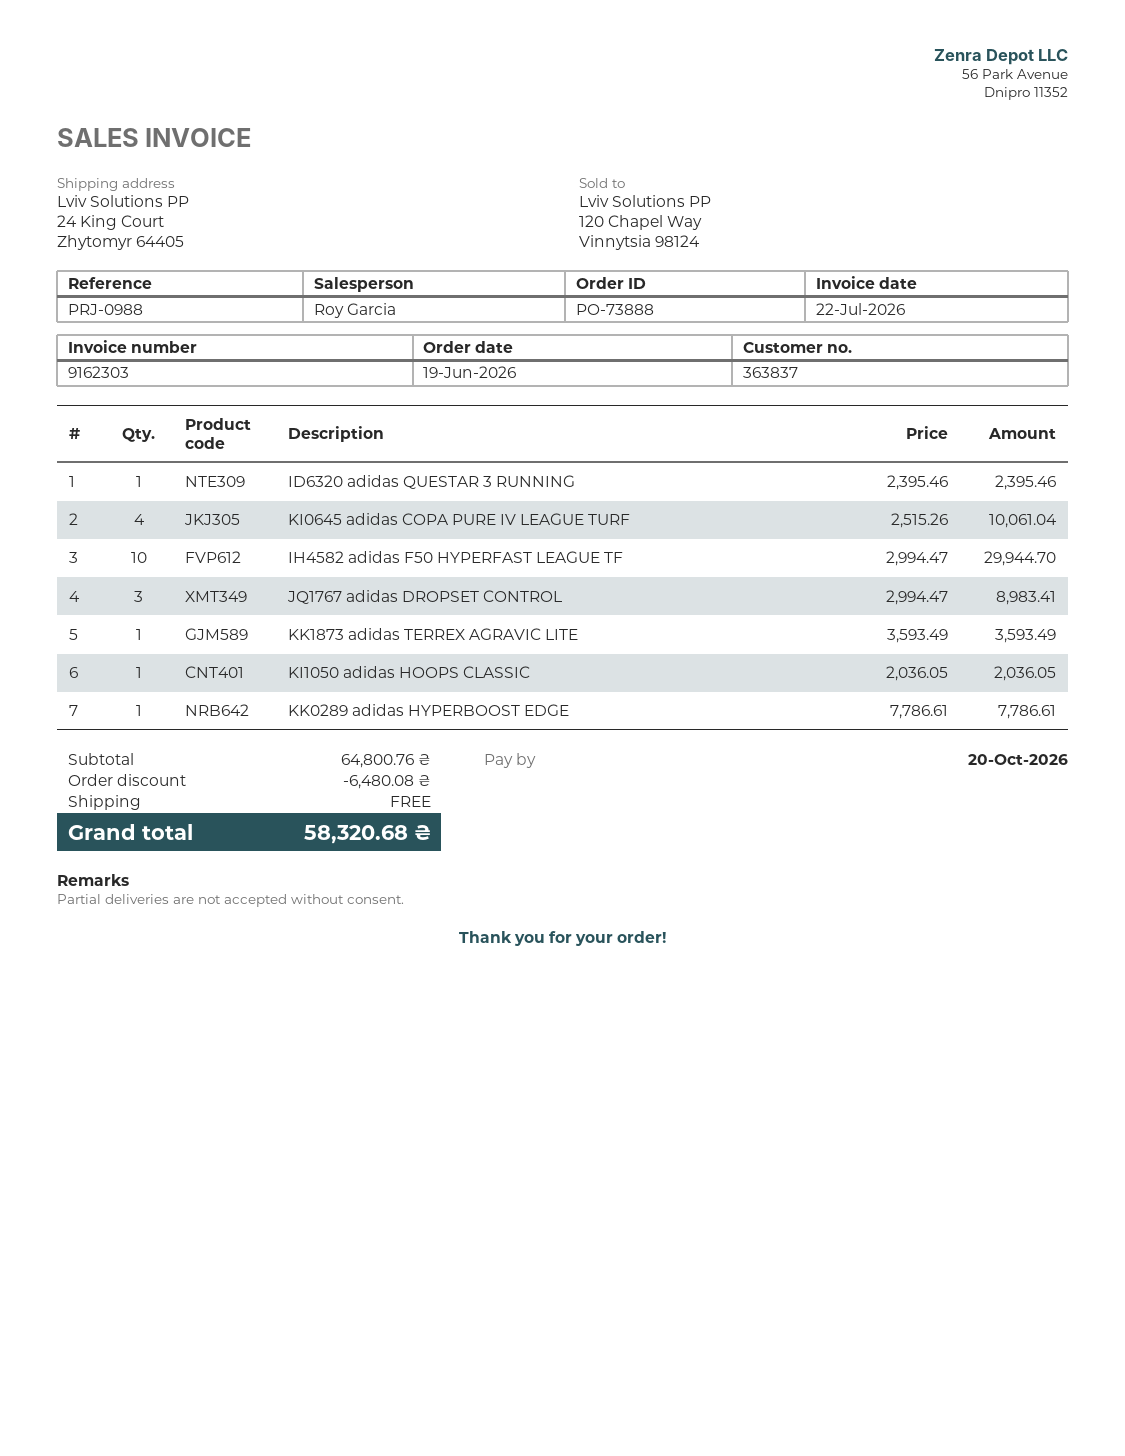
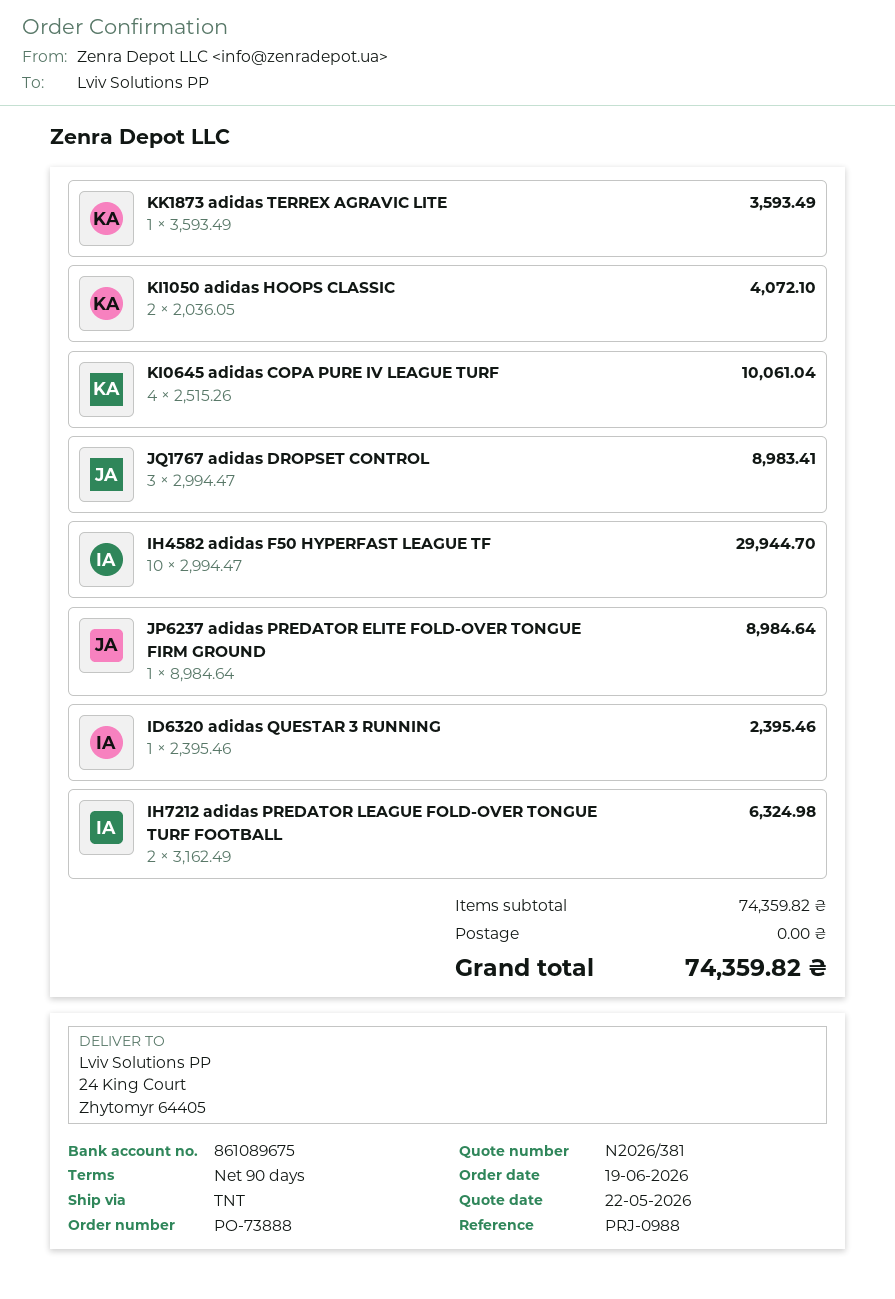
KI1050 adidas HOOPS CLASSIC: 1 x 2036.05 = 2036.05 -> 2 x 2036.05 = 4072.10
KK0289 adidas HYPERBOOST EDGE: 1 x 7786.61 = 7786.61 -> none
JP6237 adidas PREDATOR ELITE FOLD-OVER TONGUE FIRM GROUND: none -> 1 x 8984.64 = 8984.64
IH7212 adidas PREDATOR LEAGUE FOLD-OVER TONGUE TURF FOOTBALL: none -> 2 x 3162.49 = 6324.98
subtotal: 64800.76 -> 74359.82
discount: 6480.08 -> none
total: 58320.68 -> 74359.82

